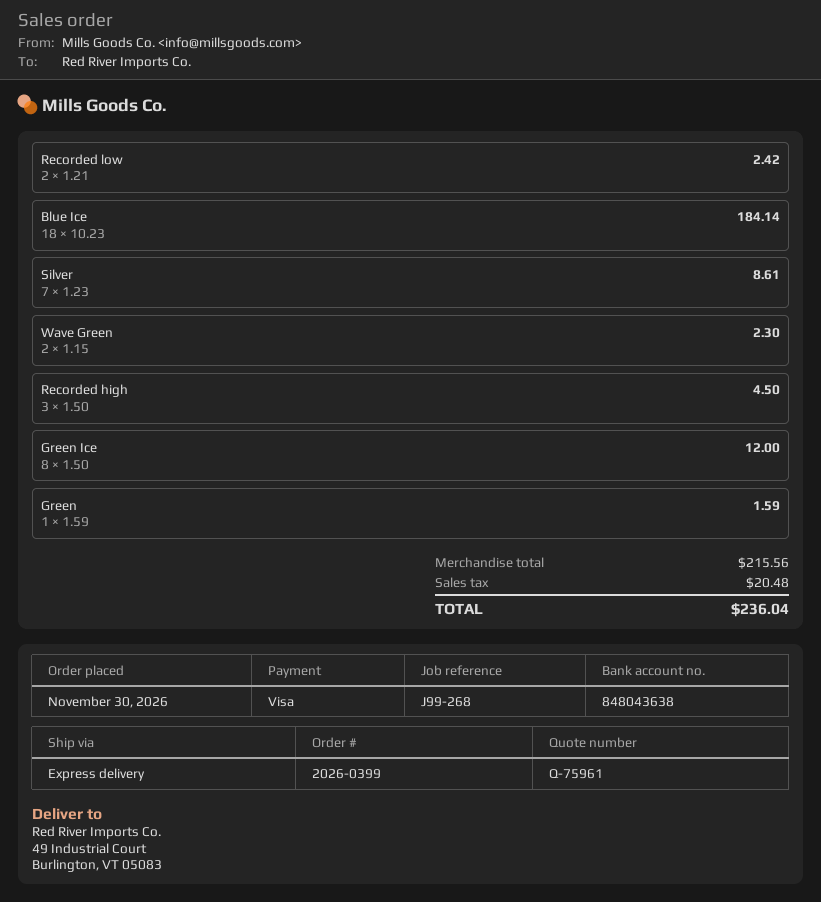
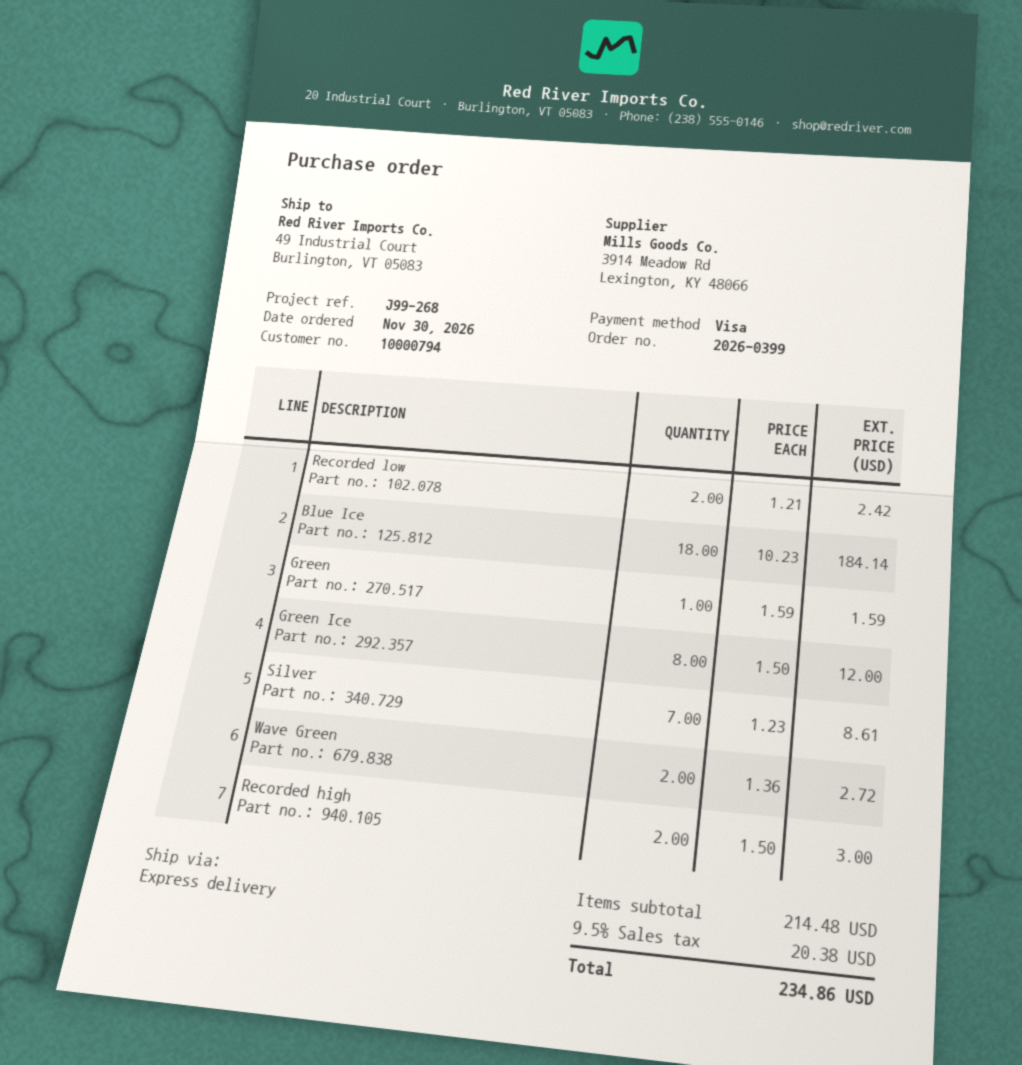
Wave Green: 2 x 1.15 = 2.30 -> 2 x 1.36 = 2.72
Recorded high: 3 x 1.50 = 4.50 -> 2 x 1.50 = 3.00
subtotal: 215.56 -> 214.48
tax: 20.48 -> 20.38
total: 236.04 -> 234.86

